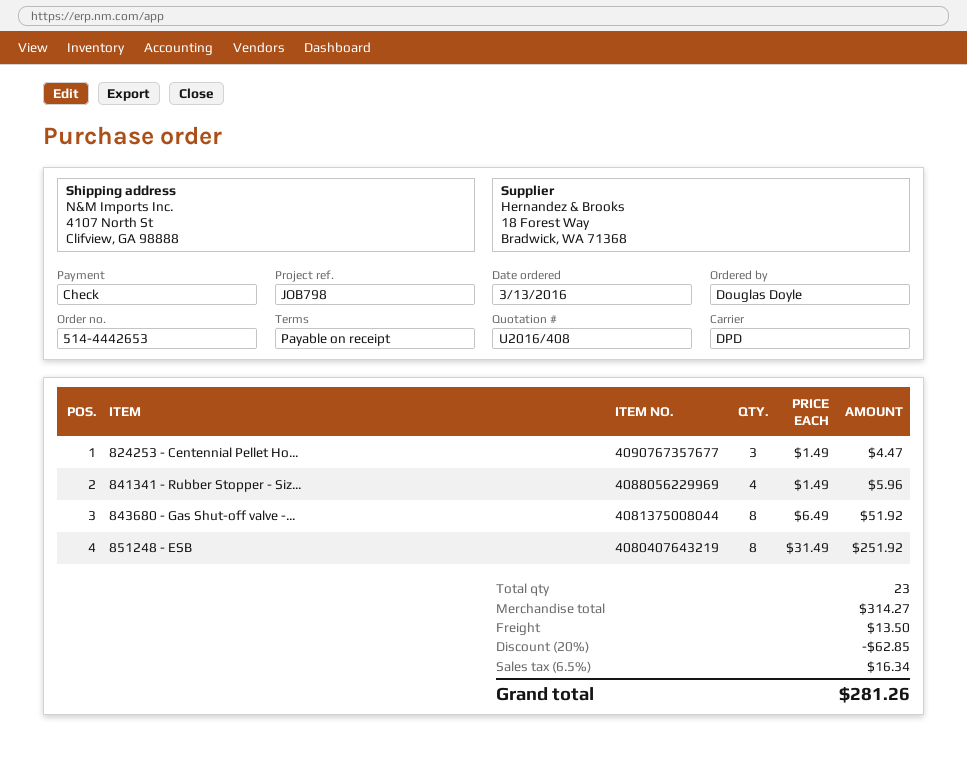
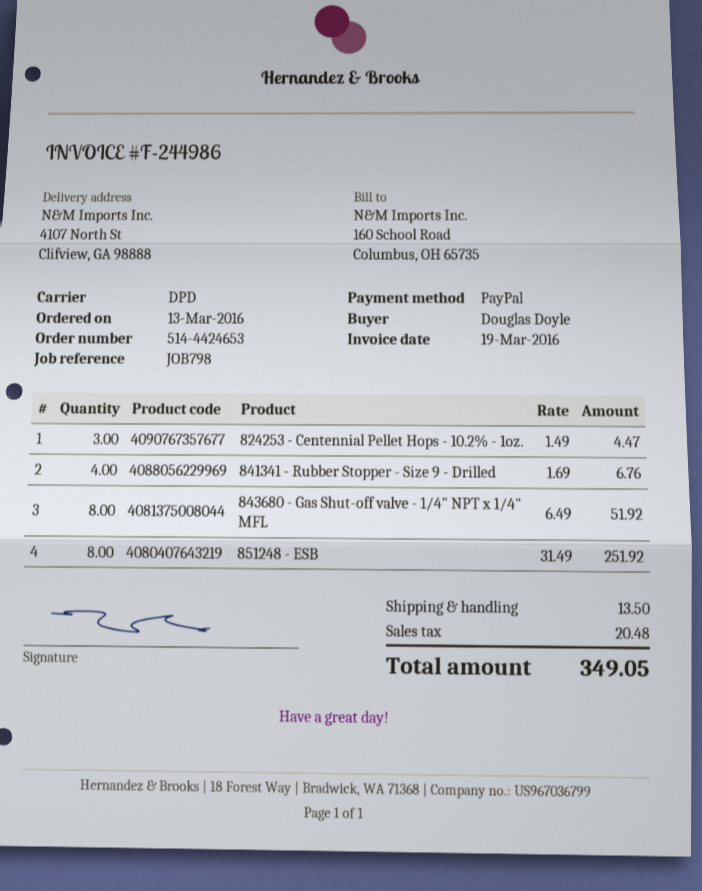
order number: 514-4442653 -> 514-4424653
payment method: cheque -> PayPal
841341 - Rubber Stopper - Siz...: 4 x 1.49 = 5.96 -> 4 x 1.69 = 6.76
discount: 20% = 62.85 -> none
tax: 16.34 -> 20.48
total: 281.26 -> 349.05

